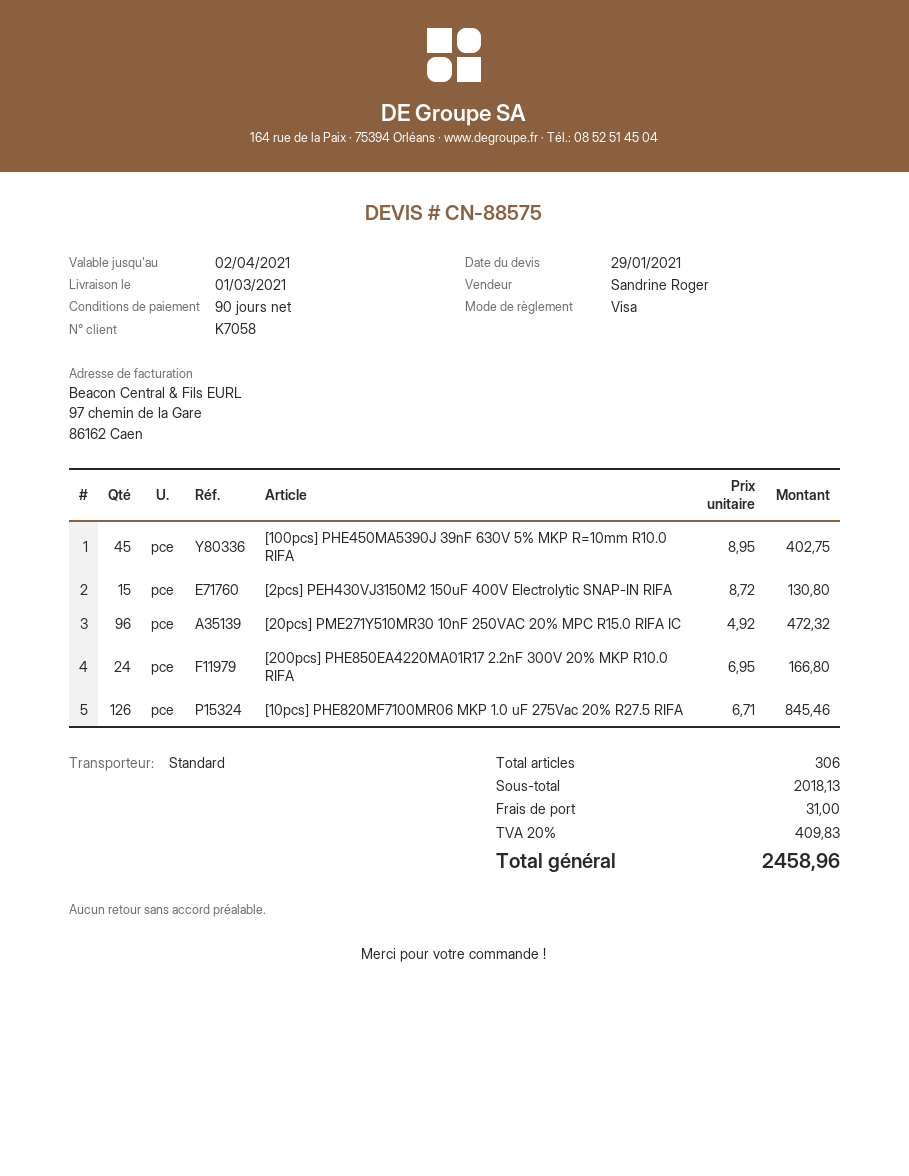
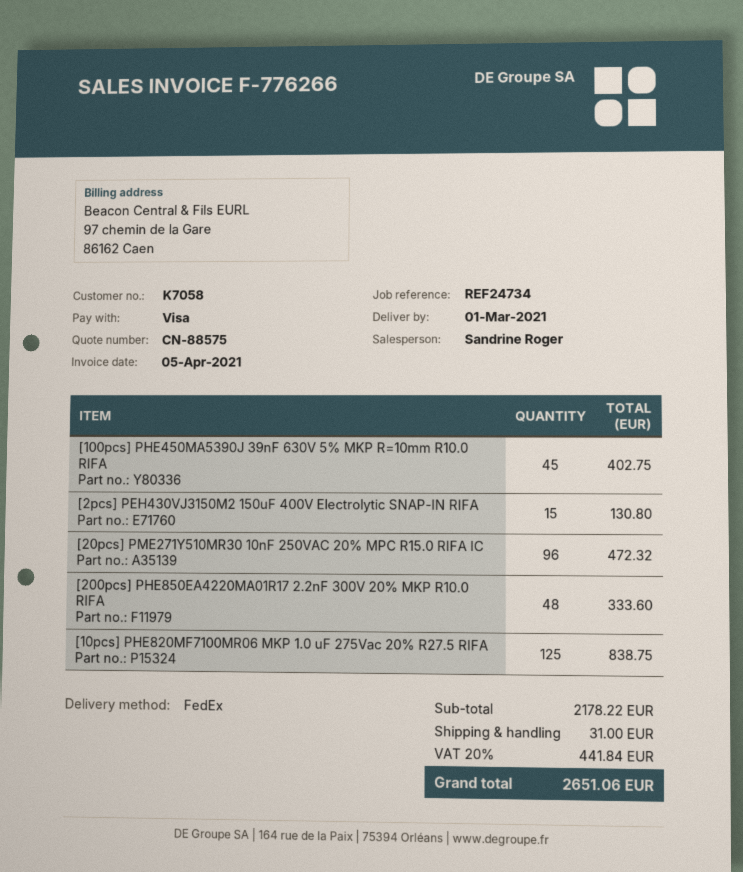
shipping method: standard -> FedEx
[200pcs] PHE850EA4220MA01R17 2.2nF 300V 20% MKP R10.0 RIFA: 24 for 166.80 -> 48 for 333.60
[10pcs] PHE820MF7100MR06 MKP 1.0 uF 275Vac 20% R27.5 RIFA: 126 for 845.46 -> 125 for 838.75
subtotal: 2018.13 -> 2178.22
tax: 20% = 409.83 -> 20% = 441.84
total: 2458.96 -> 2651.06

